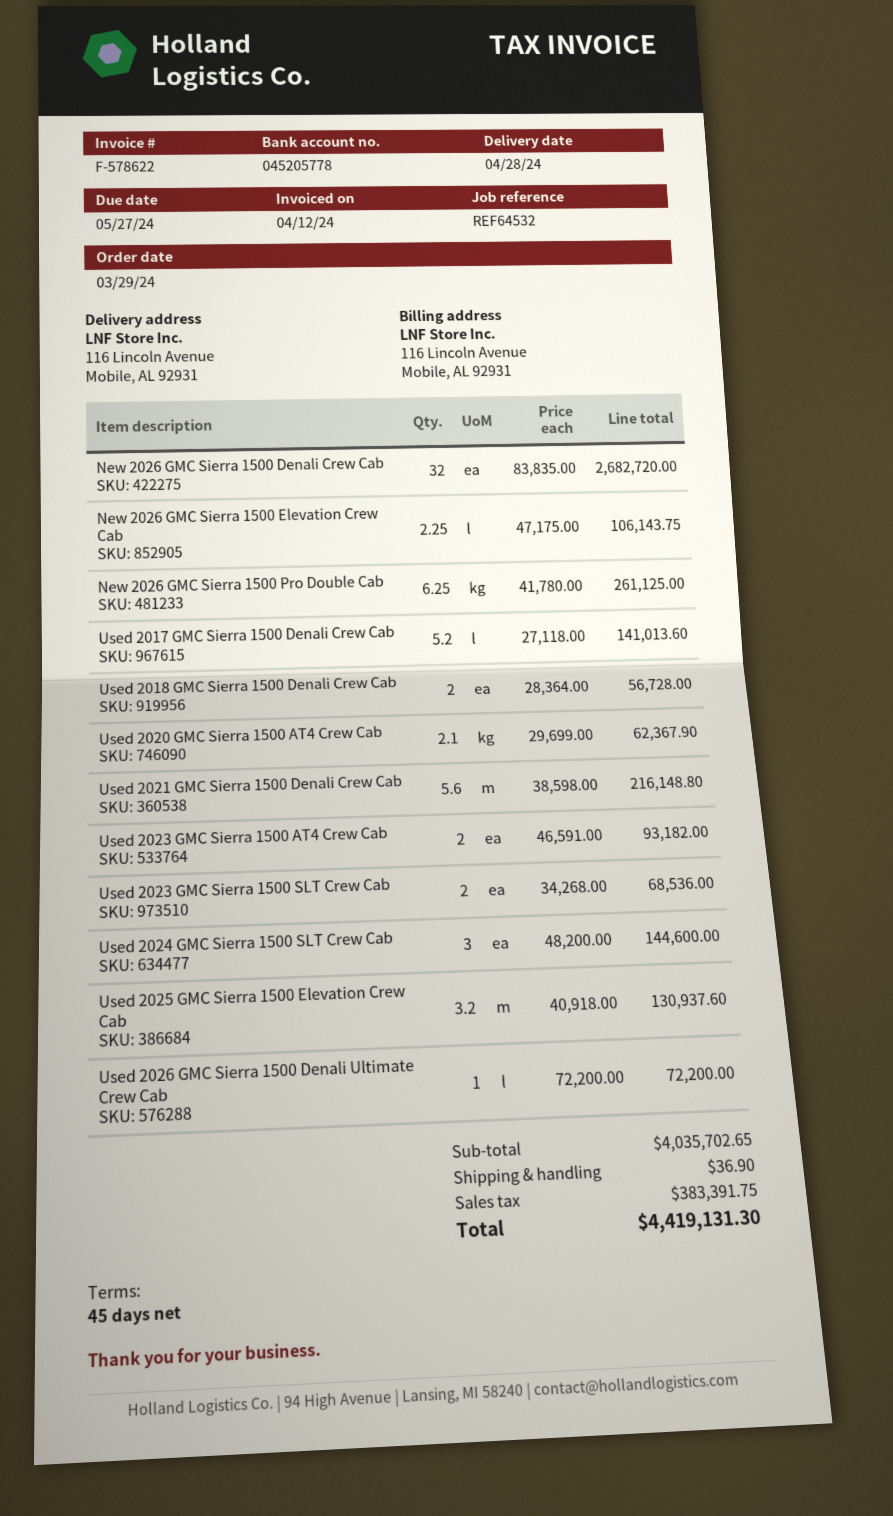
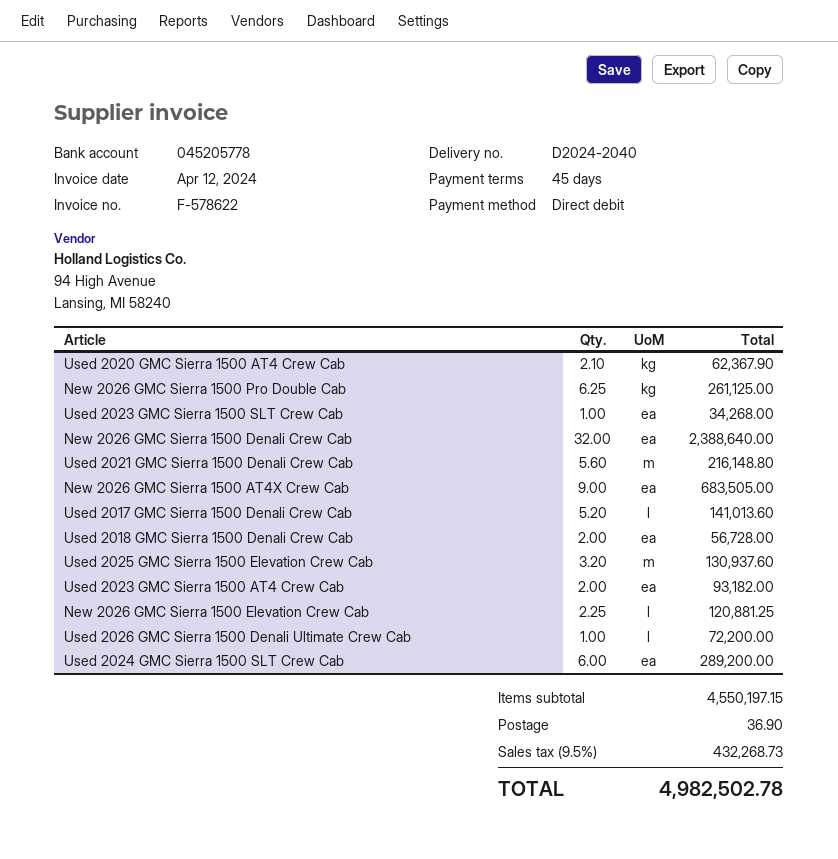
New 2026 GMC Sierra 1500 Denali Crew Cab: 32 for 2682720.00 -> 32 for 2388640.00
New 2026 GMC Sierra 1500 Elevation Crew Cab: 2.25 for 106143.75 -> 2.25 for 120881.25
Used 2023 GMC Sierra 1500 SLT Crew Cab: 2 for 68536.00 -> 1 for 34268.00
Used 2024 GMC Sierra 1500 SLT Crew Cab: 3 for 144600.00 -> 6 for 289200.00
New 2026 GMC Sierra 1500 AT4X Crew Cab: none -> 9 for 683505.00
subtotal: 4035702.65 -> 4550197.15
tax: 383391.75 -> 432268.73
total: 4419131.30 -> 4982502.78

